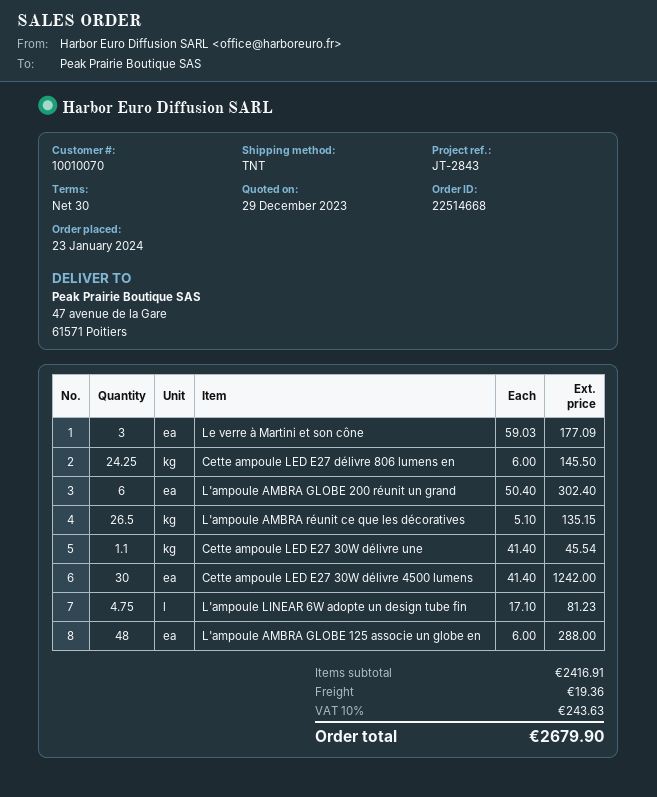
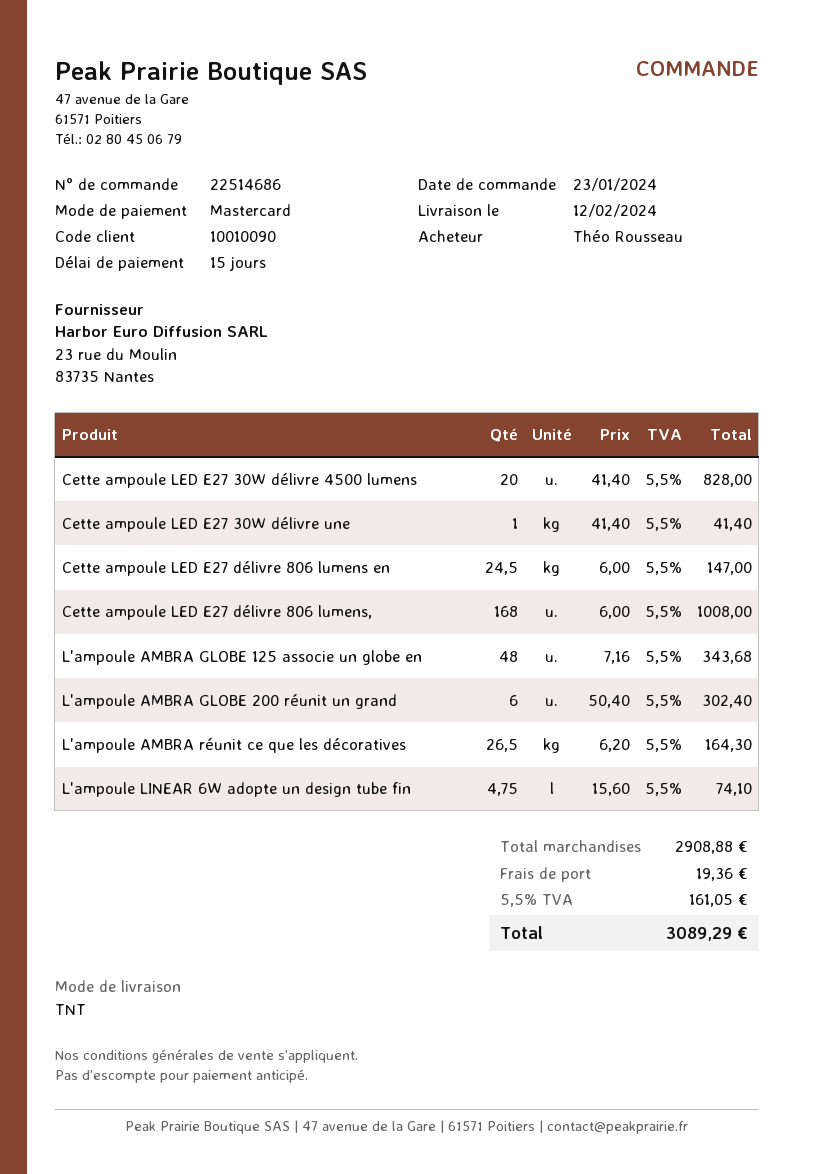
order number: 22514668 -> 22514686
payment terms: 30 days -> 15 days
customer number: 10010070 -> 10010090
Le verre à Martini et son cône: 3 x 59.03 = 177.09 -> none
Cette ampoule LED E27 délivre 806 lumens en: 24.25 x 6.00 = 145.50 -> 24.5 x 6.00 = 147.00
L'ampoule AMBRA réunit ce que les décoratives: 26.5 x 5.10 = 135.15 -> 26.5 x 6.20 = 164.30
Cette ampoule LED E27 30W délivre une: 1.1 x 41.40 = 45.54 -> 1 x 41.40 = 41.40
Cette ampoule LED E27 30W délivre 4500 lumens: 30 x 41.40 = 1242.00 -> 20 x 41.40 = 828.00
L'ampoule LINEAR 6W adopte un design tube fin: 4.75 x 17.10 = 81.23 -> 4.75 x 15.60 = 74.10
L'ampoule AMBRA GLOBE 125 associe un globe en: 48 x 6.00 = 288.00 -> 48 x 7.16 = 343.68
Cette ampoule LED E27 délivre 806 lumens,: none -> 168 x 6.00 = 1008.00
subtotal: 2416.91 -> 2908.88
tax: 10% = 243.63 -> 5.5% = 161.05
total: 2679.90 -> 3089.29

